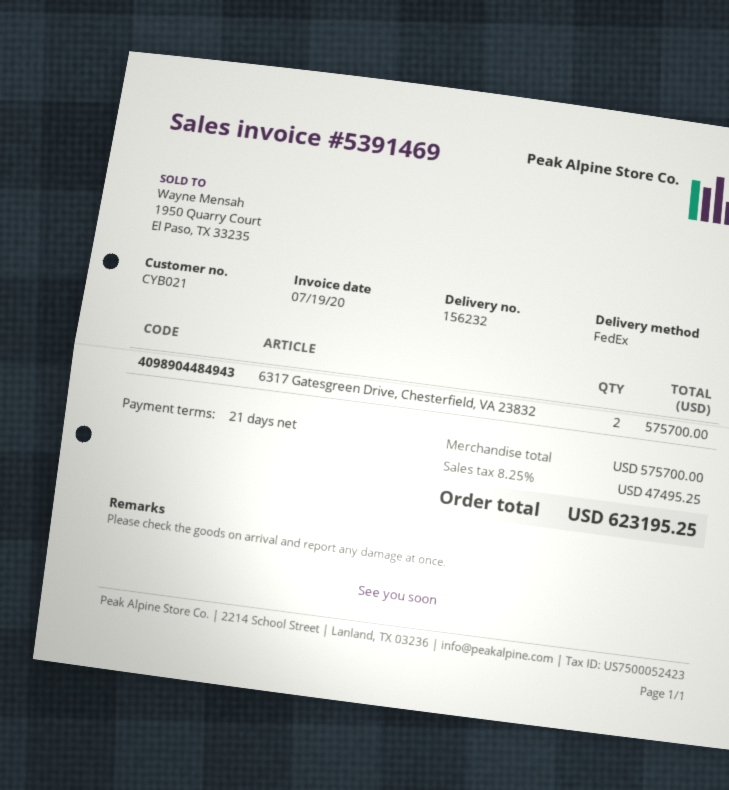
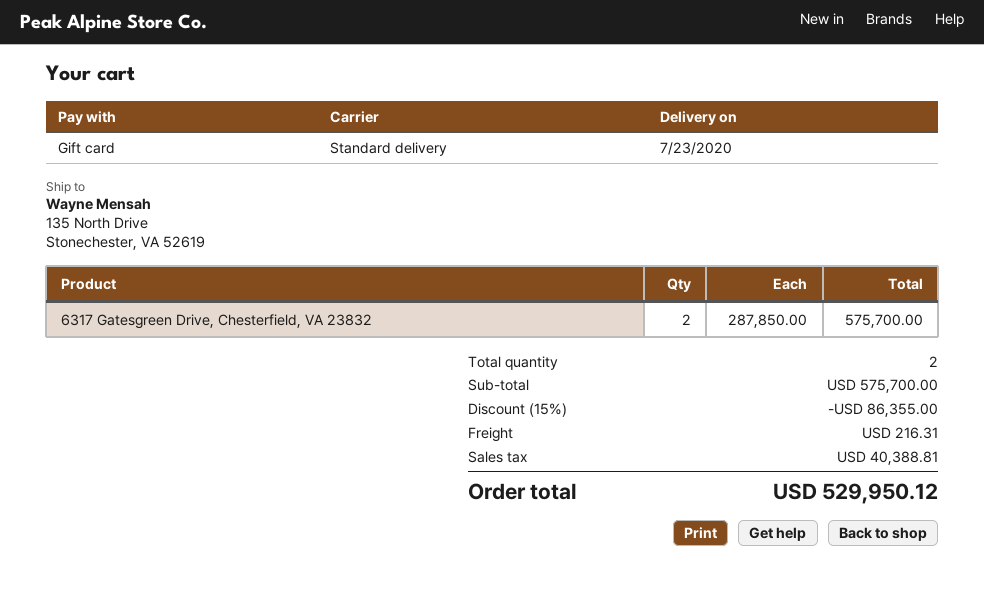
shipping method: FedEx -> standard
discount: none -> 15% = 86355.00
shipping: none -> 216.31
tax: 47495.25 -> 40388.81
total: 623195.25 -> 529950.12

